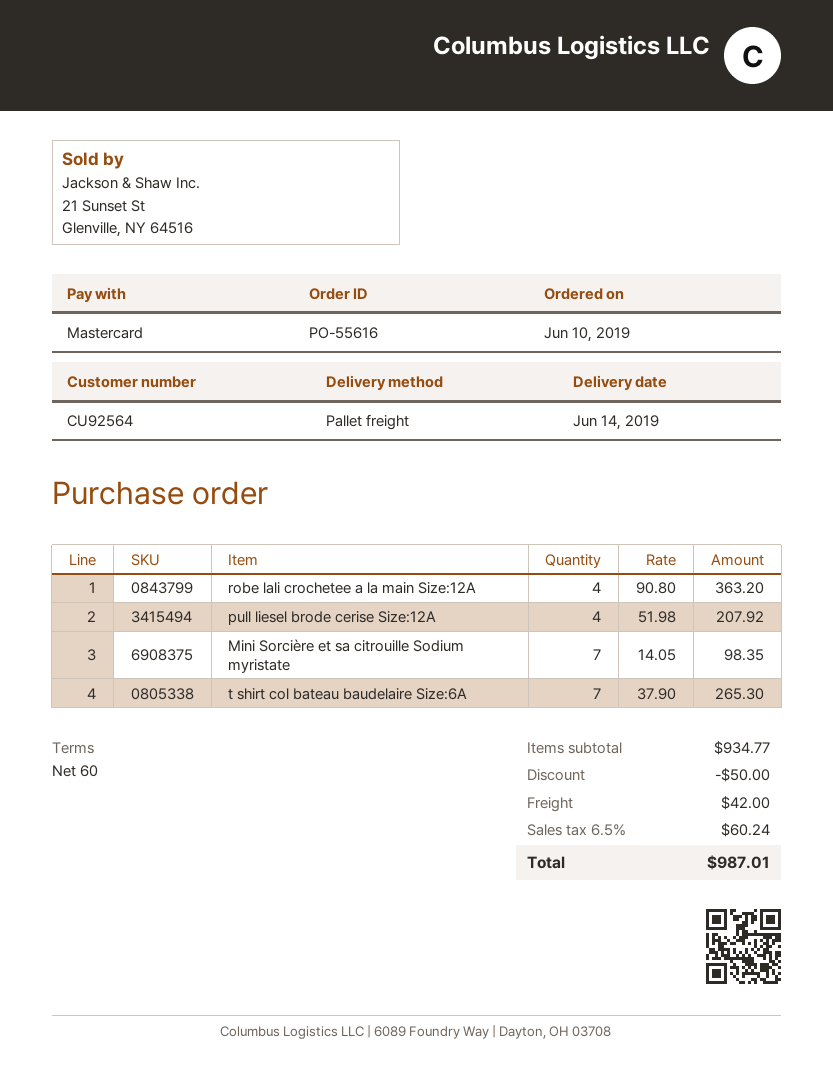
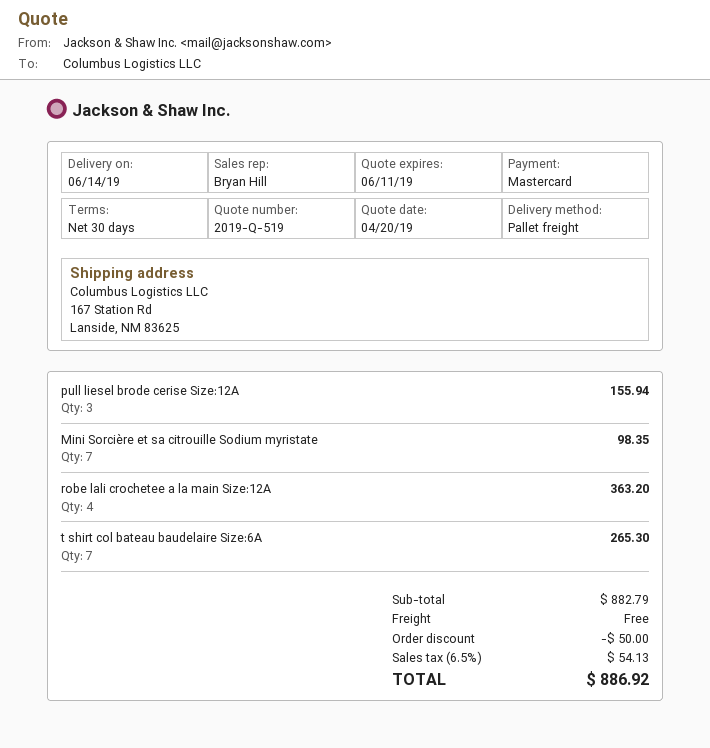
payment terms: 60 days -> 30 days
pull liesel brode cerise Size:12A: 4 for 207.92 -> 3 for 155.94
subtotal: 934.77 -> 882.79
shipping: 42.00 -> 0.00
tax: 6.5% = 60.24 -> 6.5% = 54.13
total: 987.01 -> 886.92

